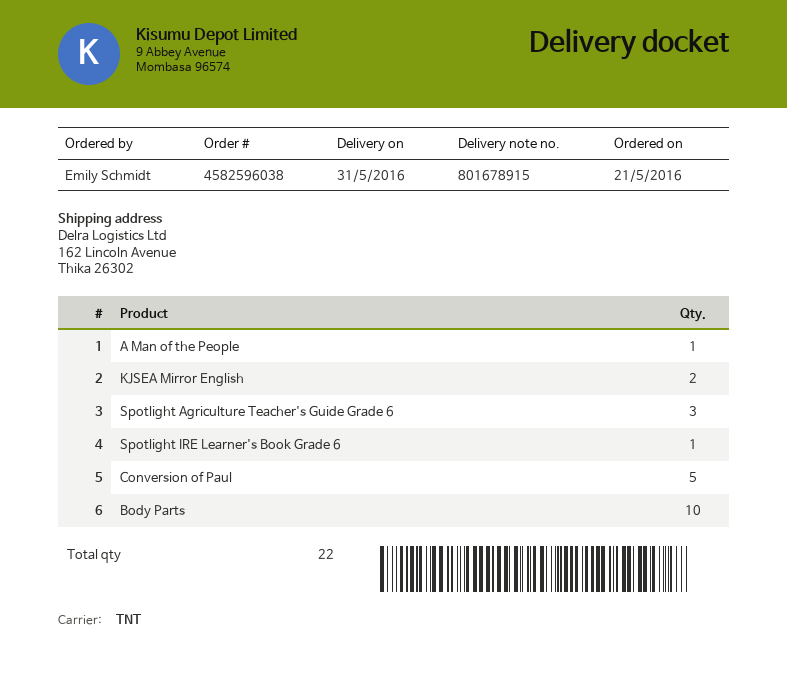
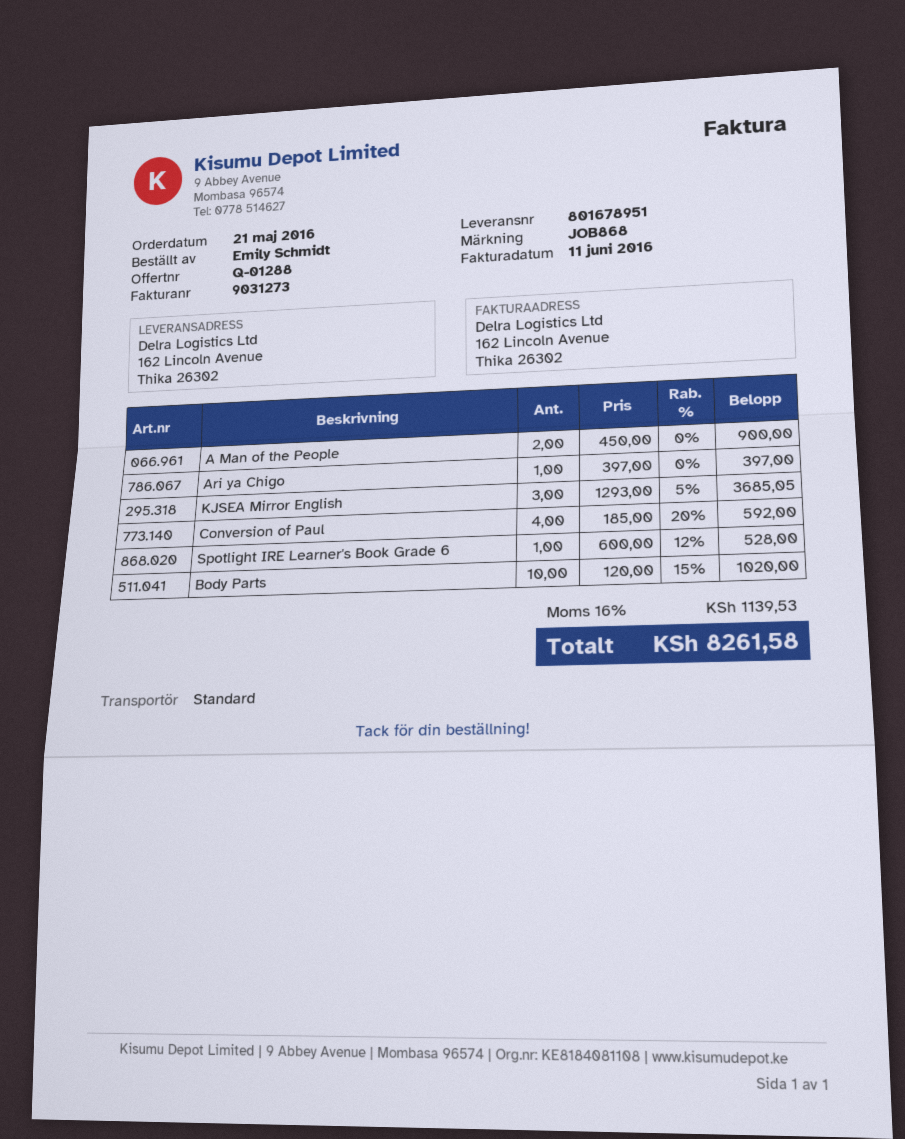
delivery note number: 801678915 -> 801678951
shipping method: TNT -> standard
A Man of the People: 1 -> 2
KJSEA Mirror English: 2 -> 3
Spotlight Agriculture Teacher's Guide Grade 6: 3 -> none
Conversion of Paul: 5 -> 4
Ari ya Chigo: none -> 1

